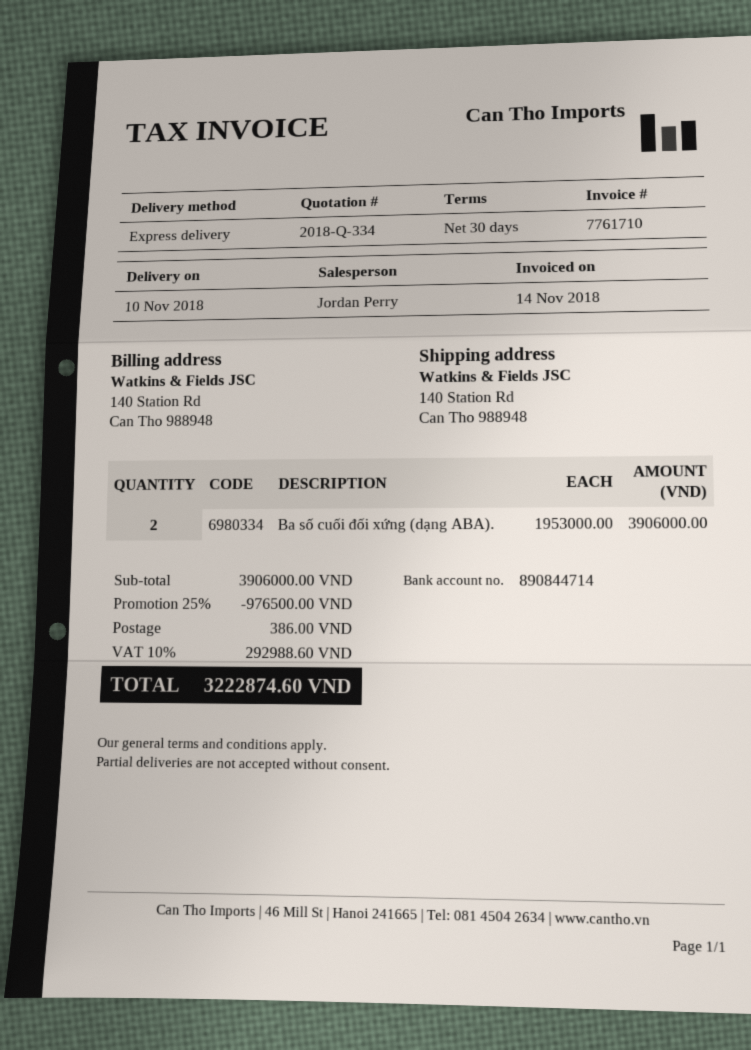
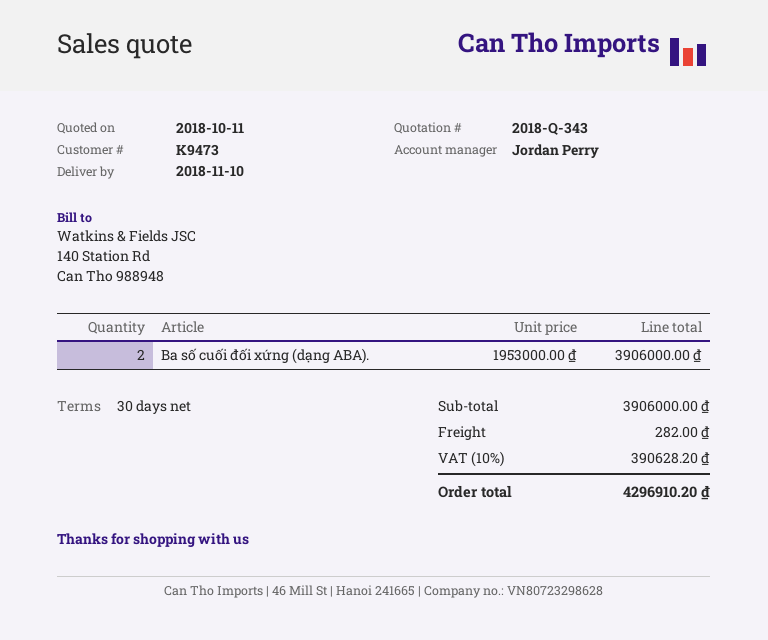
quote number: 2018-Q-334 -> 2018-Q-343
discount: 25% = 976500.00 -> none
shipping: 386.00 -> 282.00
tax: 10% = 292988.60 -> 10% = 390628.20
total: 3222874.60 -> 4296910.20

